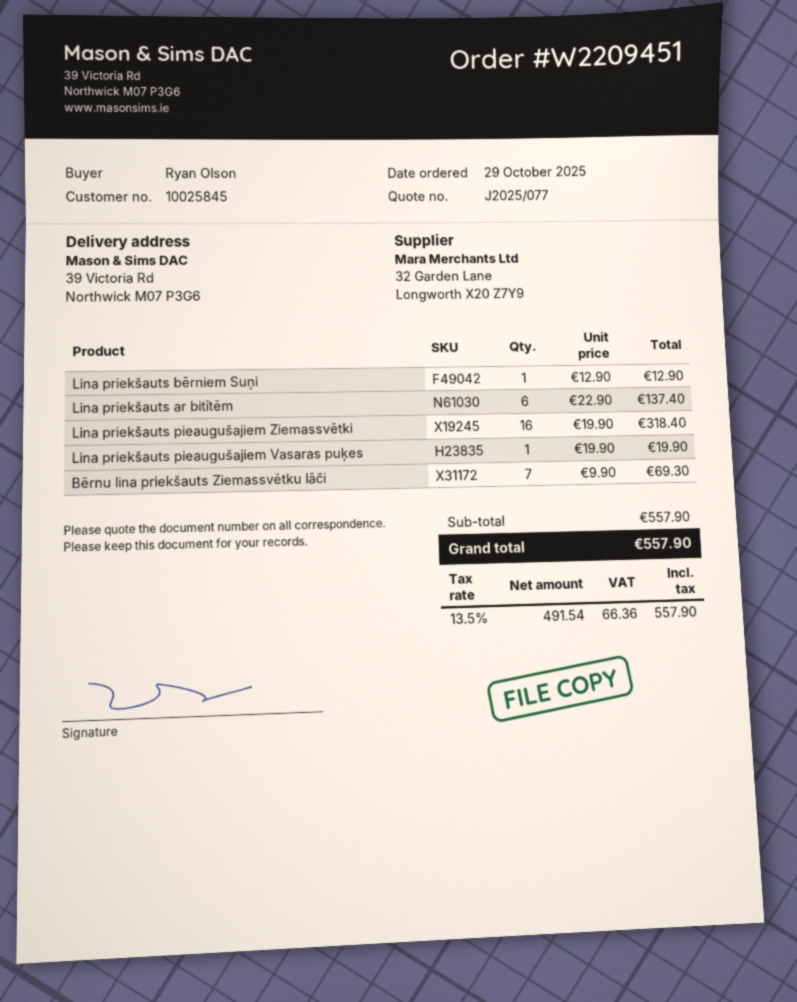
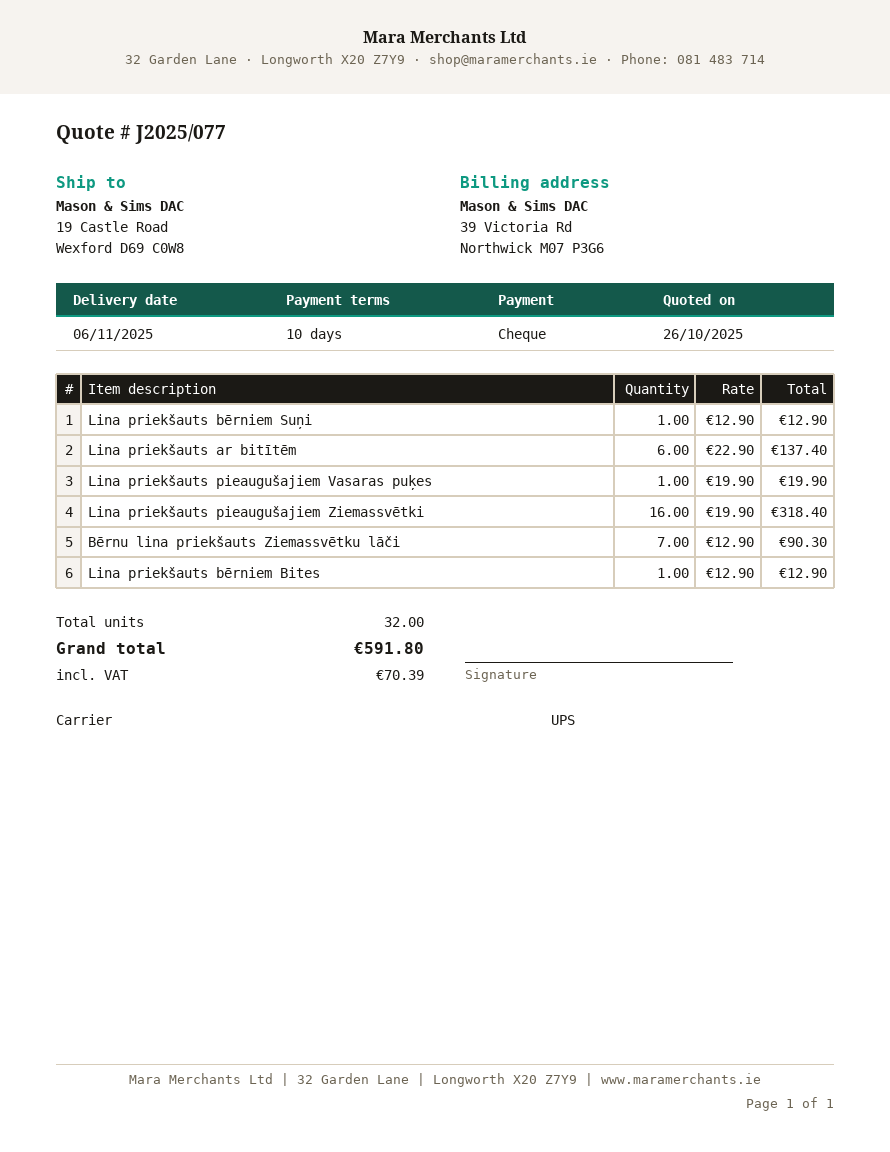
ship to: 39 Victoria Rd, Northwick M07 P3G6 -> 19 Castle Road, Wexford D69 C0W8
Bērnu lina priekšauts Ziemassvētku lāči: 7 x 9.90 = 69.30 -> 7 x 12.90 = 90.30
Lina priekšauts bērniem Bites: none -> 1 x 12.90 = 12.90
tax: 66.36 -> 70.39
total: 557.90 -> 591.80

